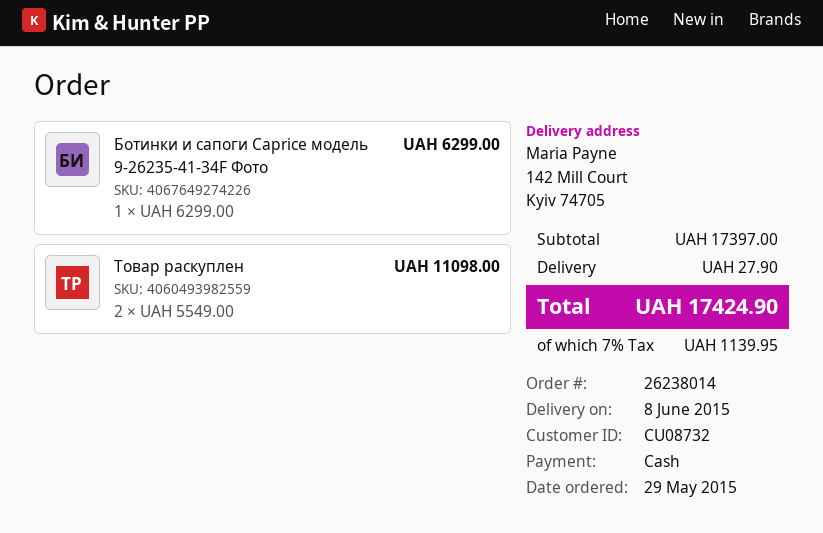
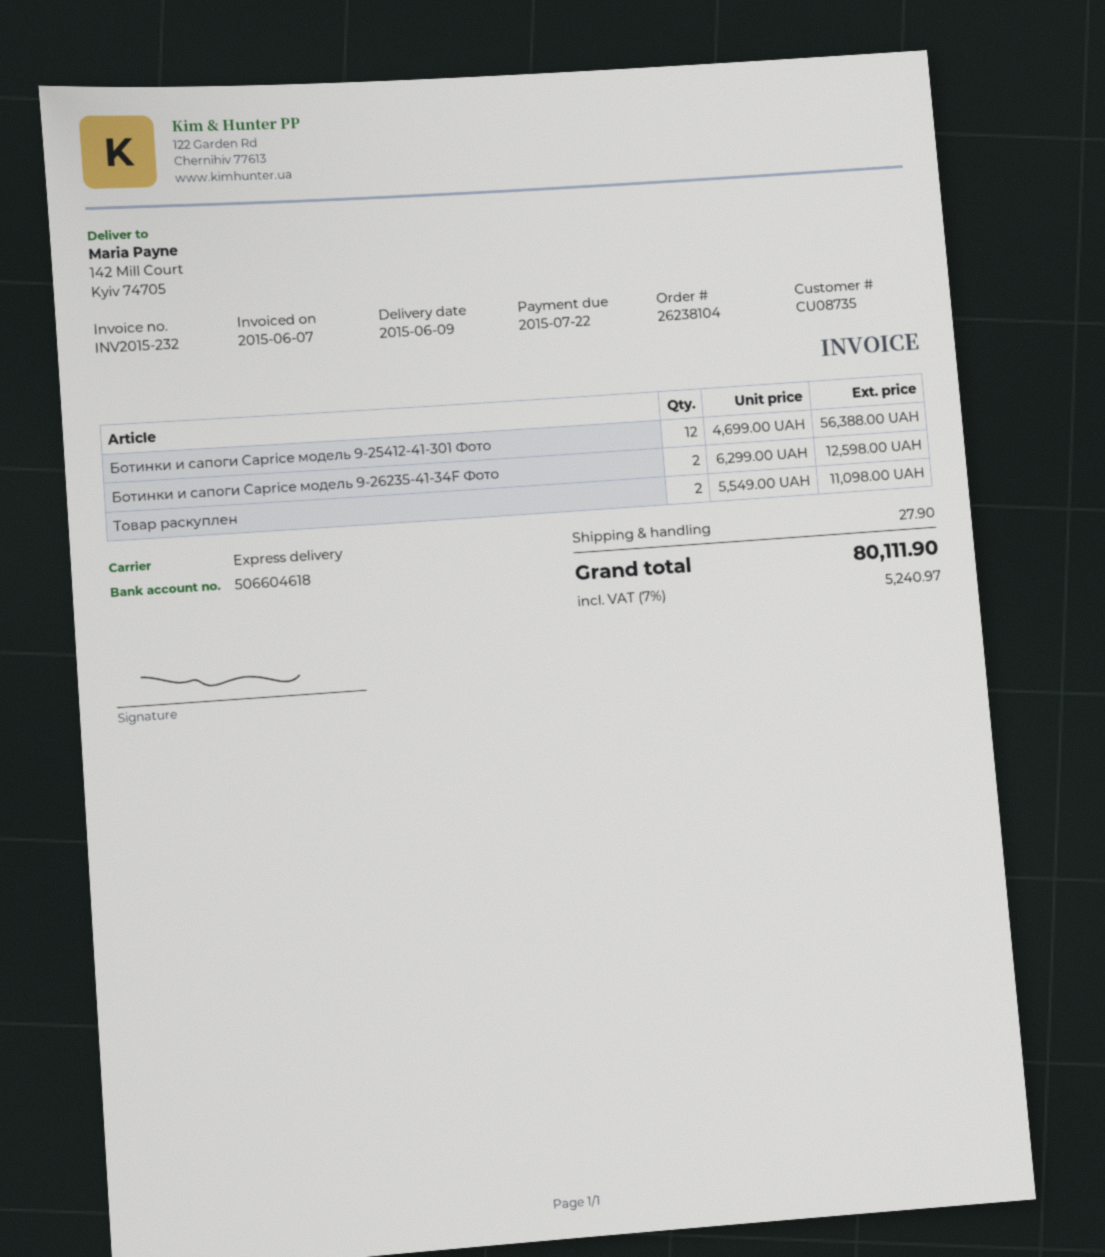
order number: 26238014 -> 26238104
delivery date: 2015-06-08 -> 2015-06-09
customer number: CU08732 -> CU08735
Ботинки и сапоги Caprice модель 9-26235-41-34F Фото: 1 x 6299.00 = 6299.00 -> 2 x 6299.00 = 12598.00
Ботинки и сапоги Caprice модель 9-25412-41-301 Фото: none -> 12 x 4699.00 = 56388.00
tax: 7% = 1139.95 -> 7% = 5240.97
total: 17424.90 -> 80111.90

